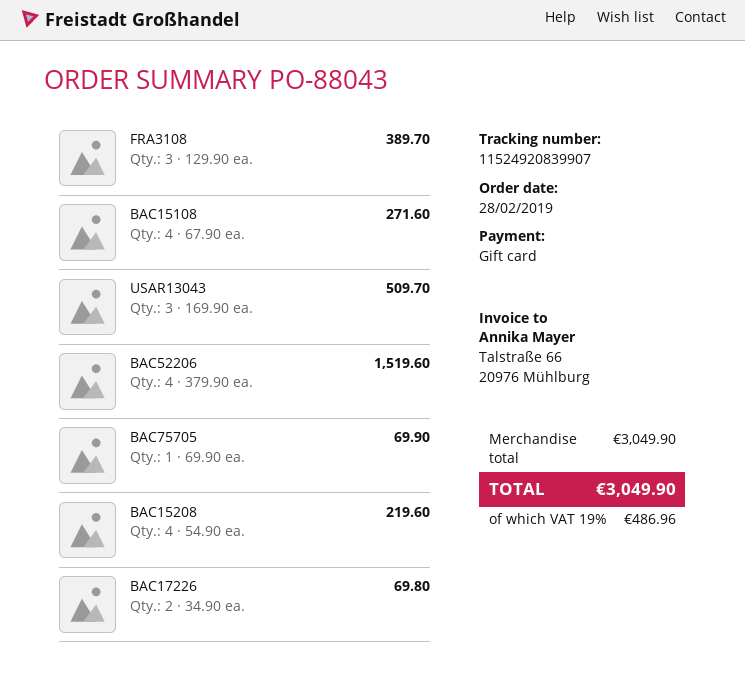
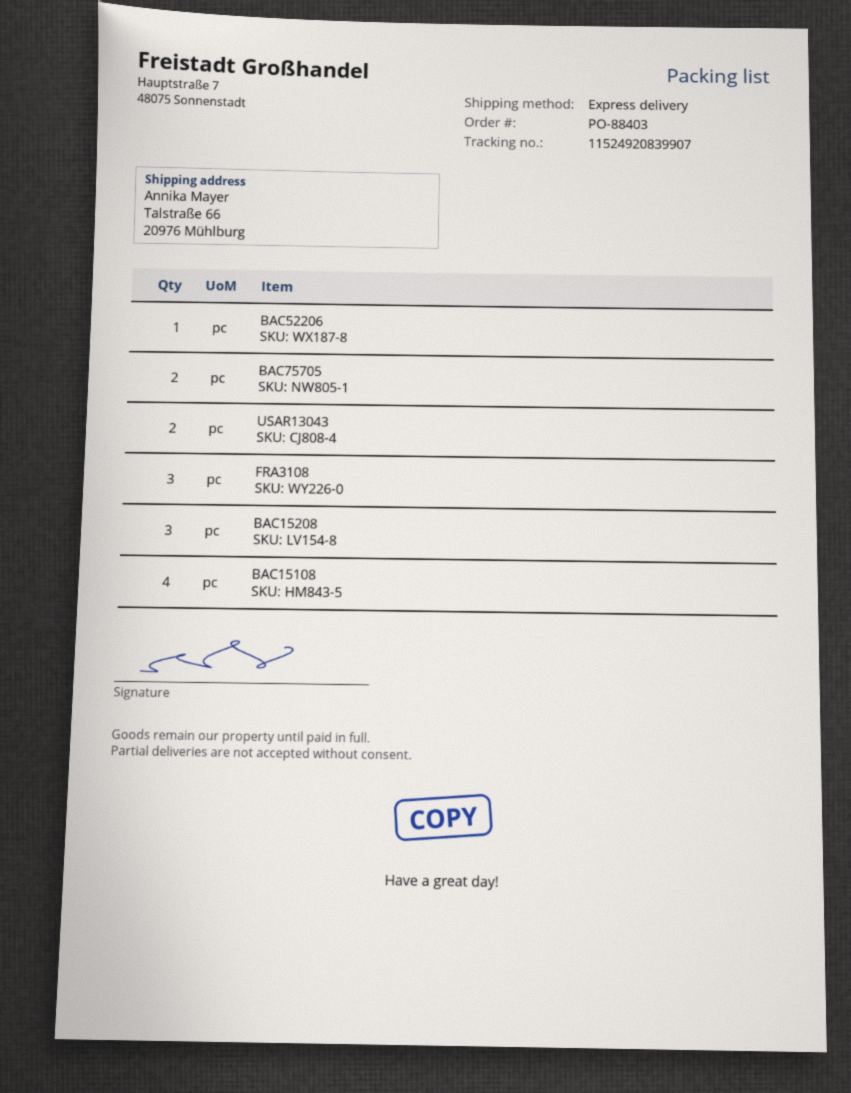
order number: PO-88043 -> PO-88403
USAR13043: 3 -> 2
BAC52206: 4 -> 1
BAC75705: 1 -> 2
BAC15208: 4 -> 3
BAC17226: 2 -> none

